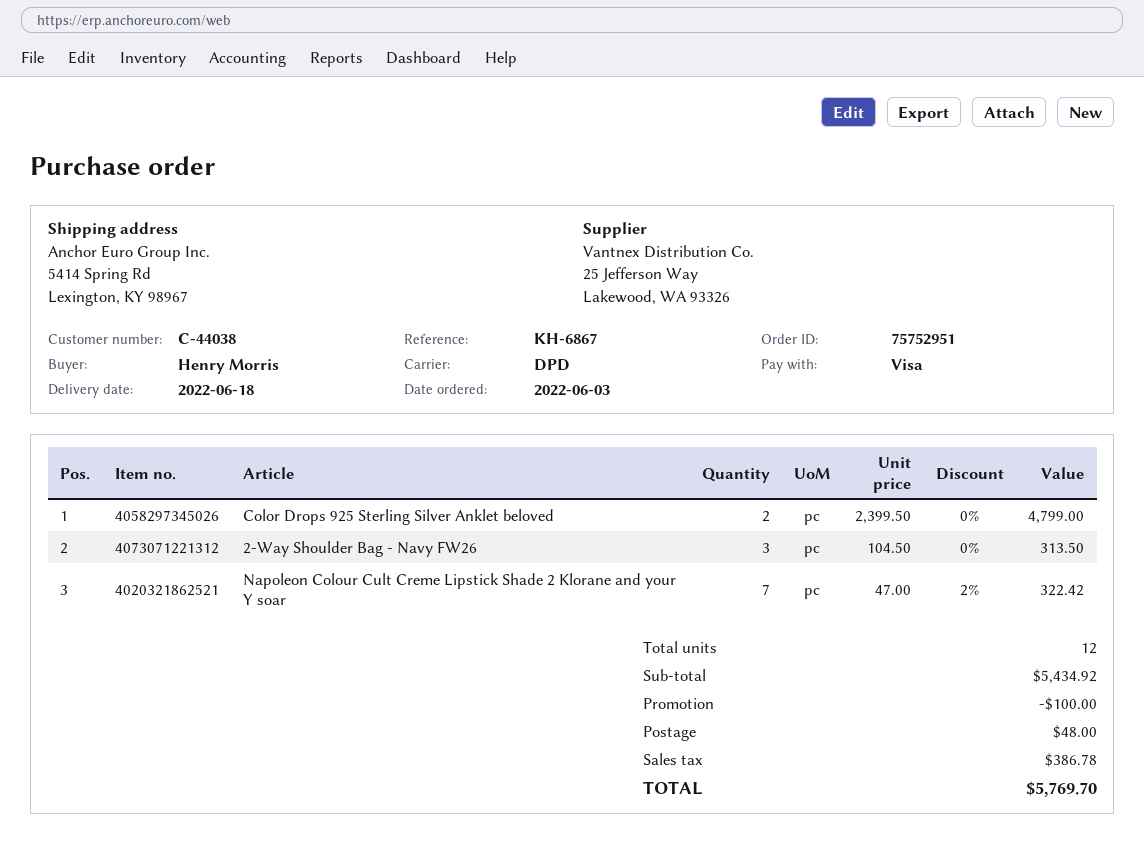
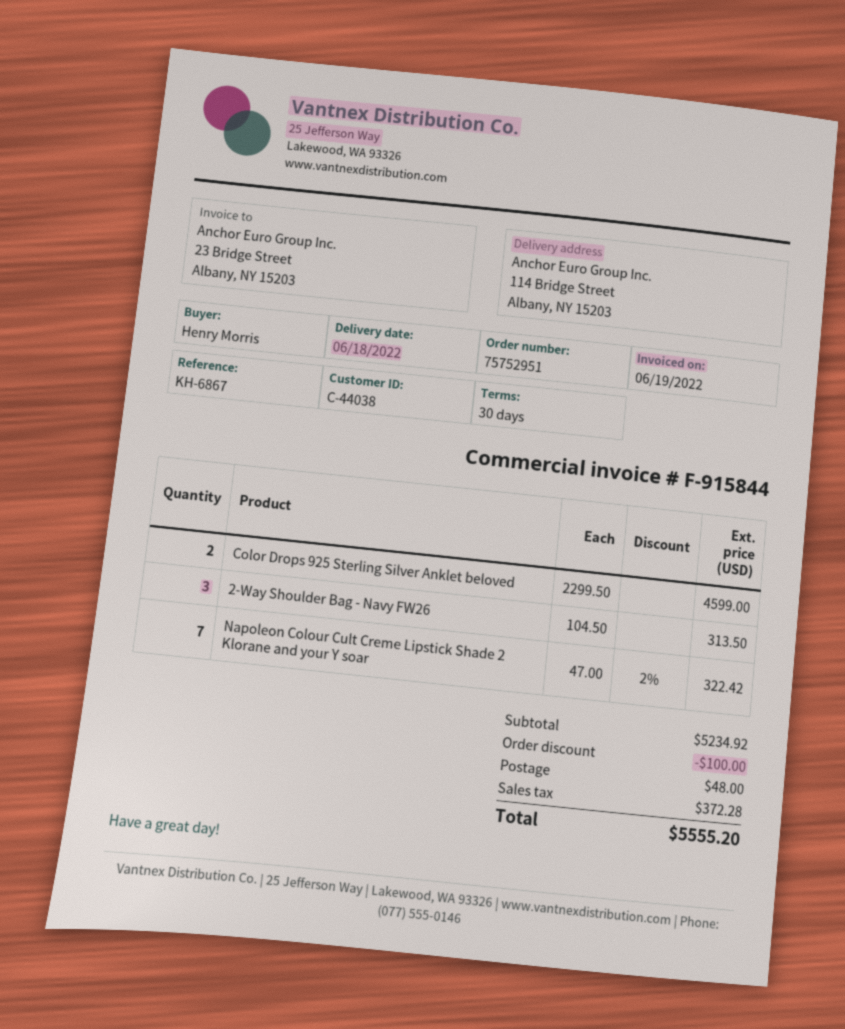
ship to: 5414 Spring Rd, Lexington, KY 98967 -> 114 Bridge Street, Albany, NY 15203
Color Drops 925 Sterling Silver Anklet beloved: 2 x 2399.50 = 4799.00 -> 2 x 2299.50 = 4599.00
subtotal: 5434.92 -> 5234.92
tax: 386.78 -> 372.28
total: 5769.70 -> 5555.20

